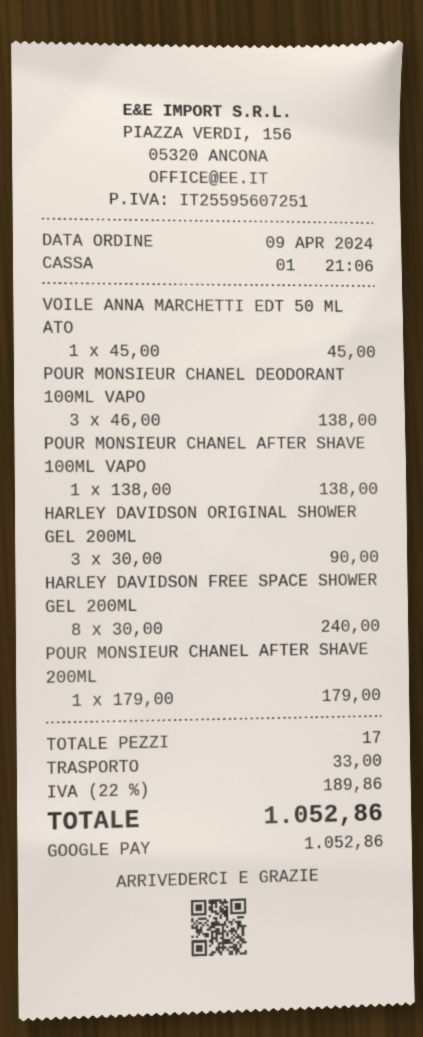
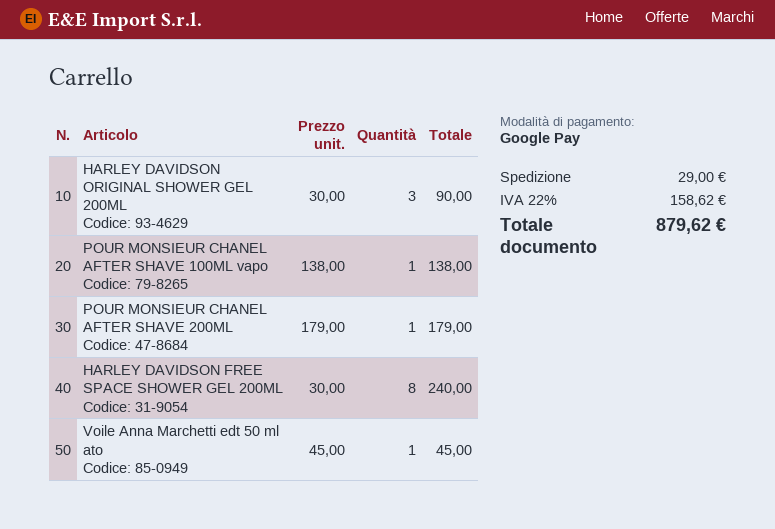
POUR MONSIEUR CHANEL DEODORANT 100ML VAPO: 3 x 46.00 = 138.00 -> none
shipping: 33.00 -> 29.00
tax: 22% = 189.86 -> 22% = 158.62
total: 1052.86 -> 879.62

